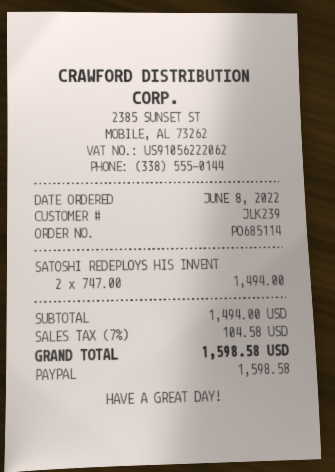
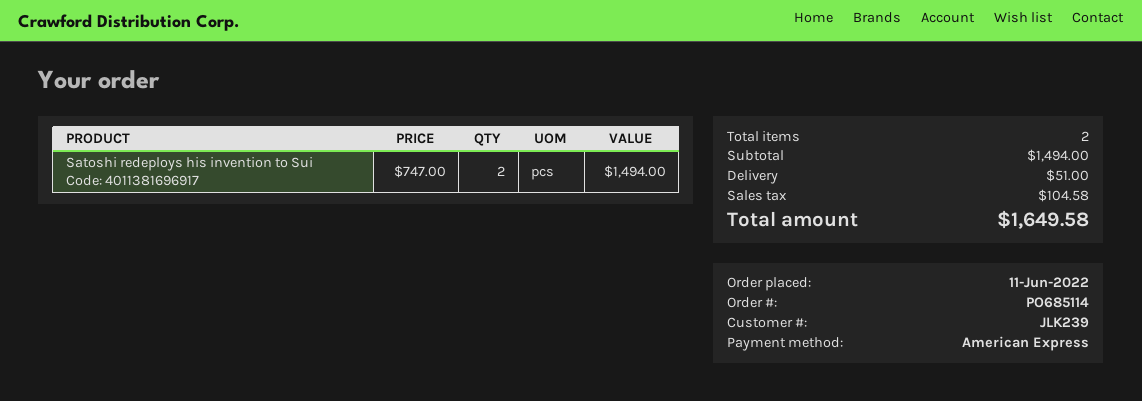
order date: 2022-06-08 -> 2022-06-11
payment method: PayPal -> American Express
shipping: none -> 51.00
total: 1598.58 -> 1649.58

